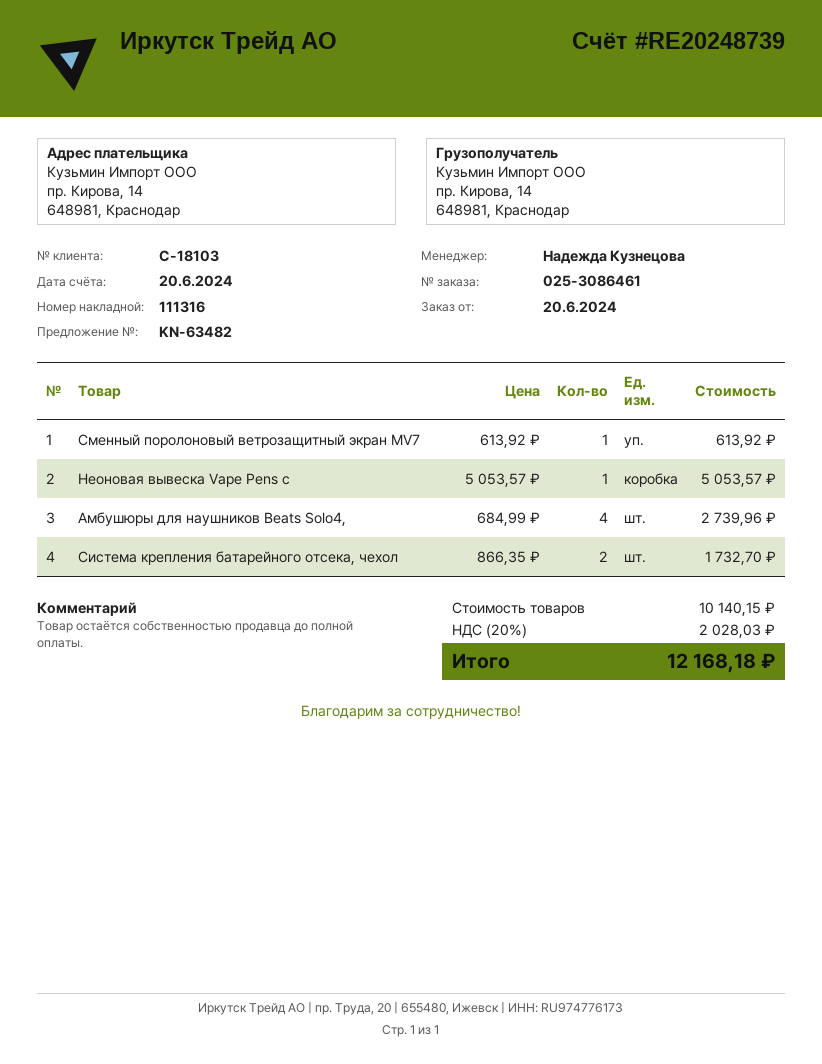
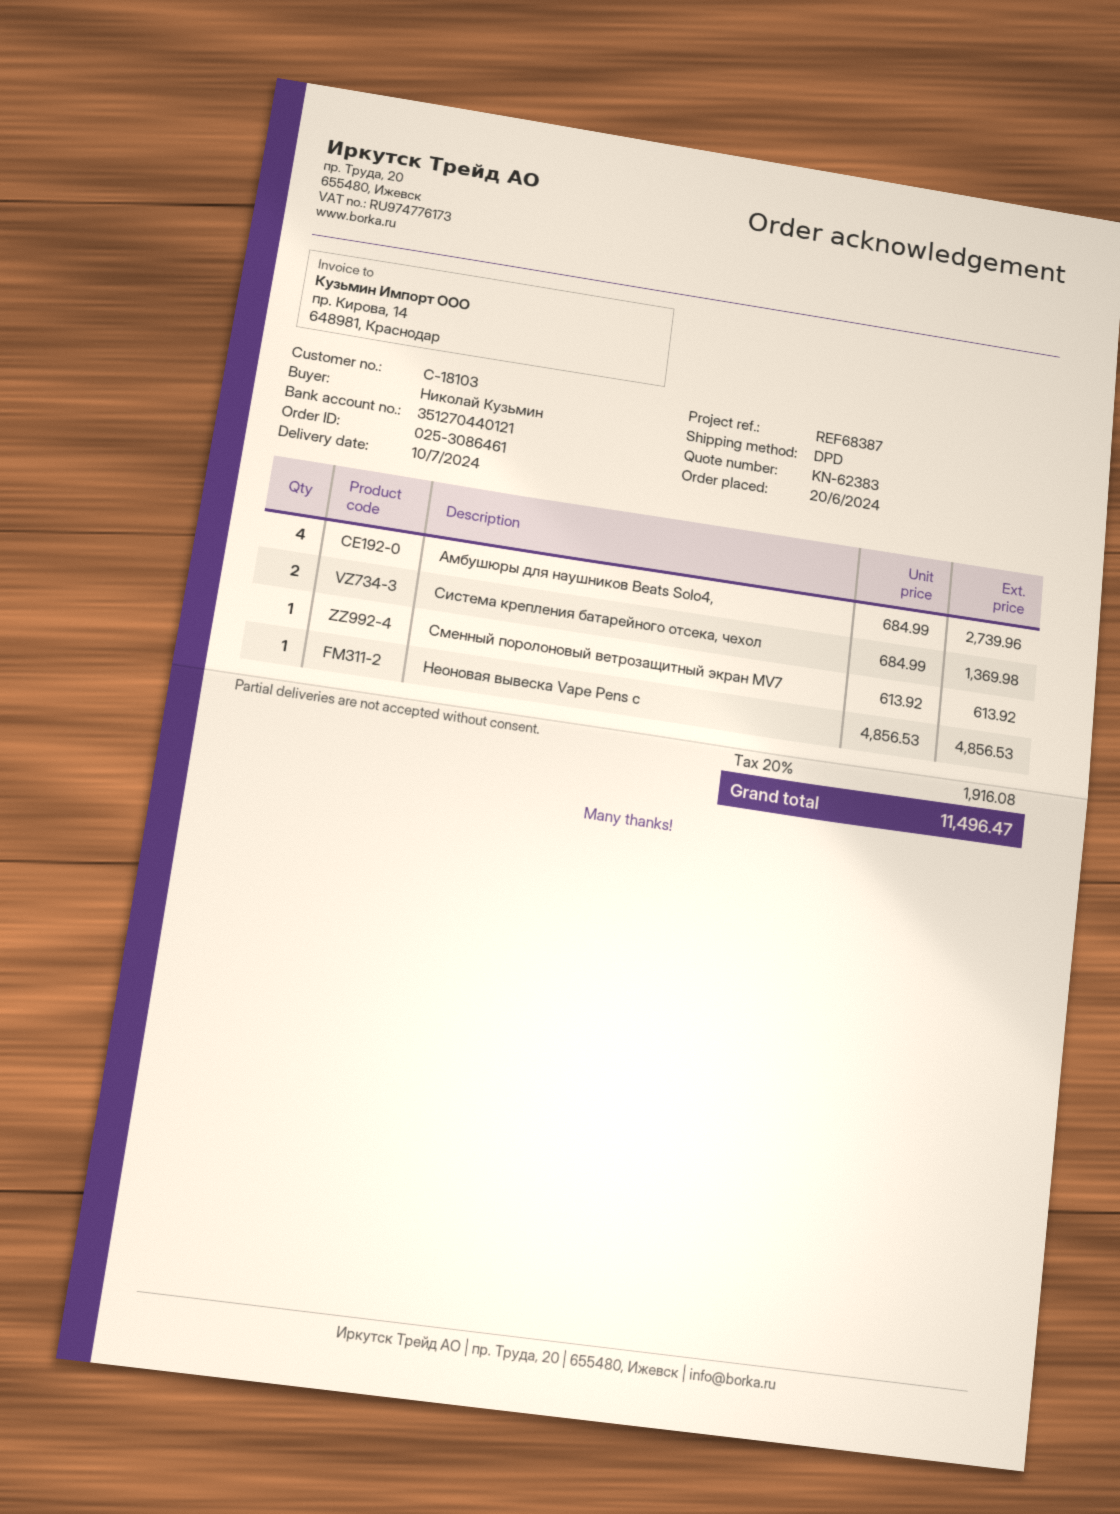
quote number: KN-63482 -> KN-62383
Неоновая вывеска Vape Pens с: 1 x 5053.57 = 5053.57 -> 1 x 4856.53 = 4856.53
Система крепления батарейного отсека, чехол: 2 x 866.35 = 1732.70 -> 2 x 684.99 = 1369.98
tax: 20% = 2028.03 -> 20% = 1916.08
total: 12168.18 -> 11496.47

